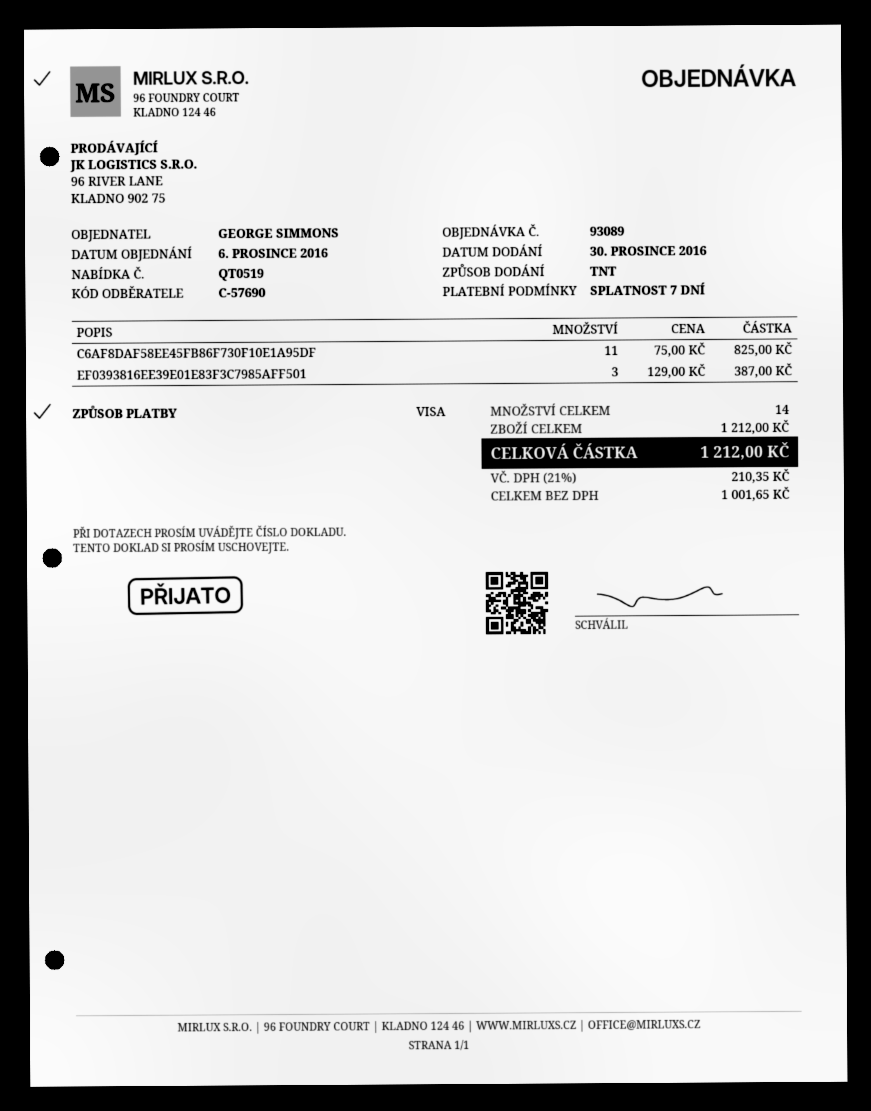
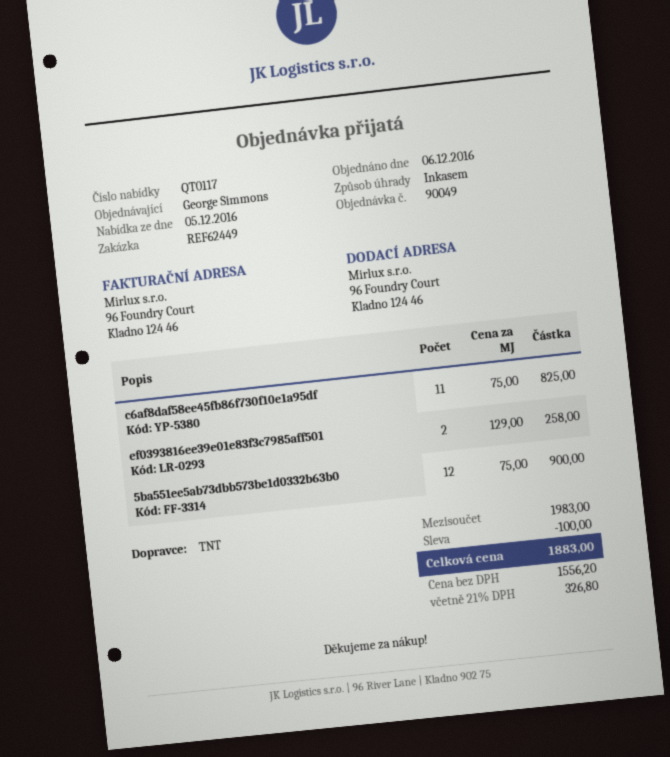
quote number: QT0519 -> QT0117
order number: 93089 -> 90049
payment method: Visa -> direct debit
EF0393816EE39E01E83F3C7985AFF501: 3 x 129.00 = 387.00 -> 2 x 129.00 = 258.00
5ba551ee5ab73dbb573be1d0332b63b0: none -> 12 x 75.00 = 900.00
subtotal: 1212.00 -> 1983.00
discount: none -> 100.00
net: 1001.65 -> 1556.20
tax: 21% = 210.35 -> 21% = 326.80
total: 1212.00 -> 1883.00

